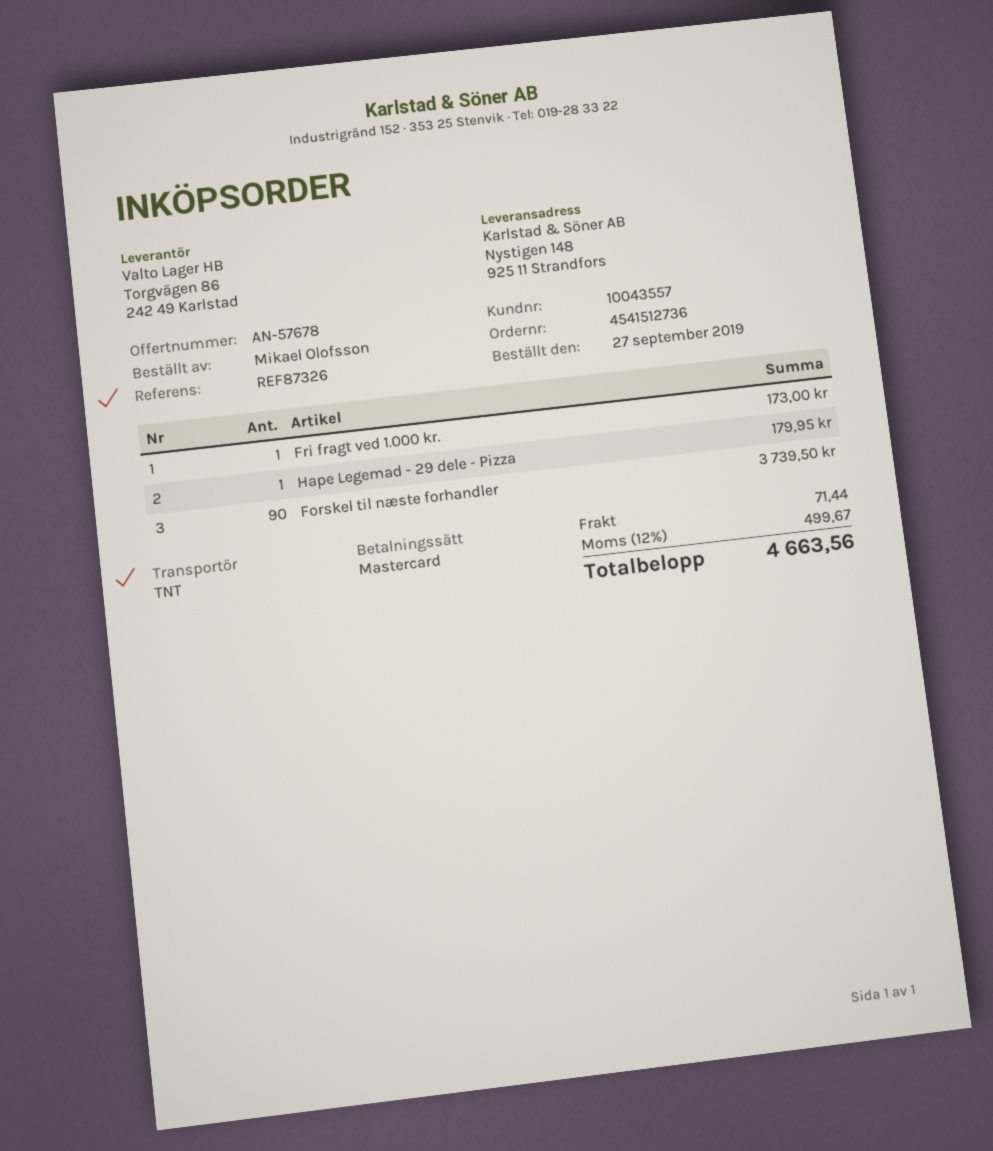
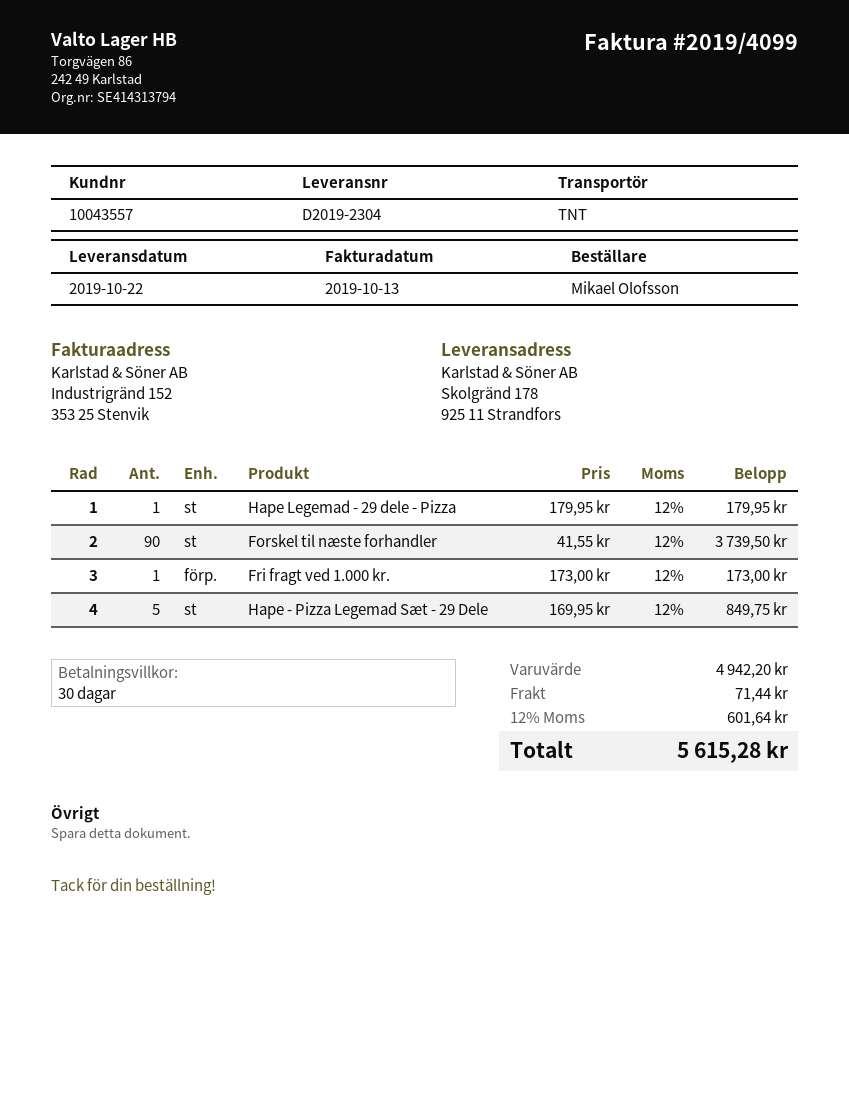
ship to: Nystigen 148, 925 11 Strandfors -> Skolgränd 178, 925 11 Strandfors
Hape - Pizza Legemad Sæt - 29 Dele: none -> 5 for 849.75
tax: 12% = 499.67 -> 12% = 601.64
total: 4663.56 -> 5615.28

